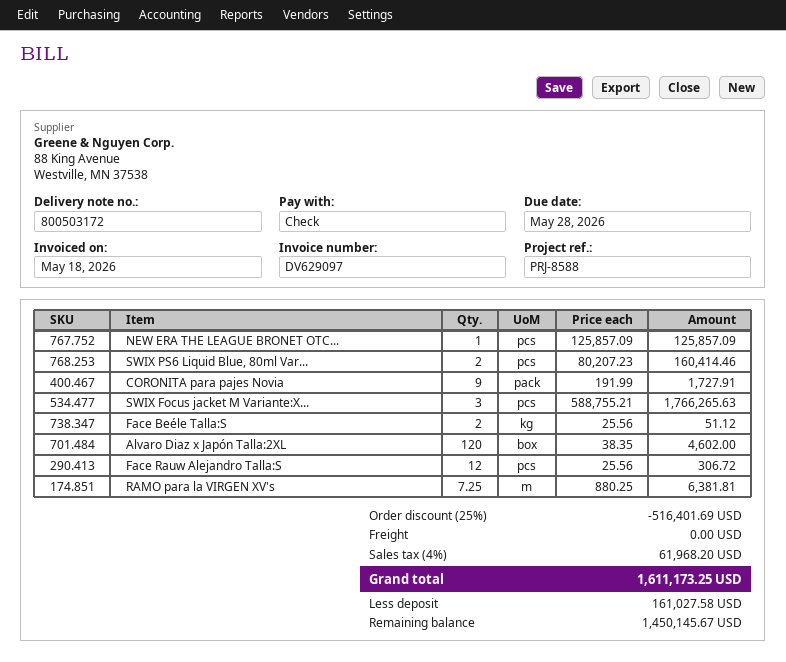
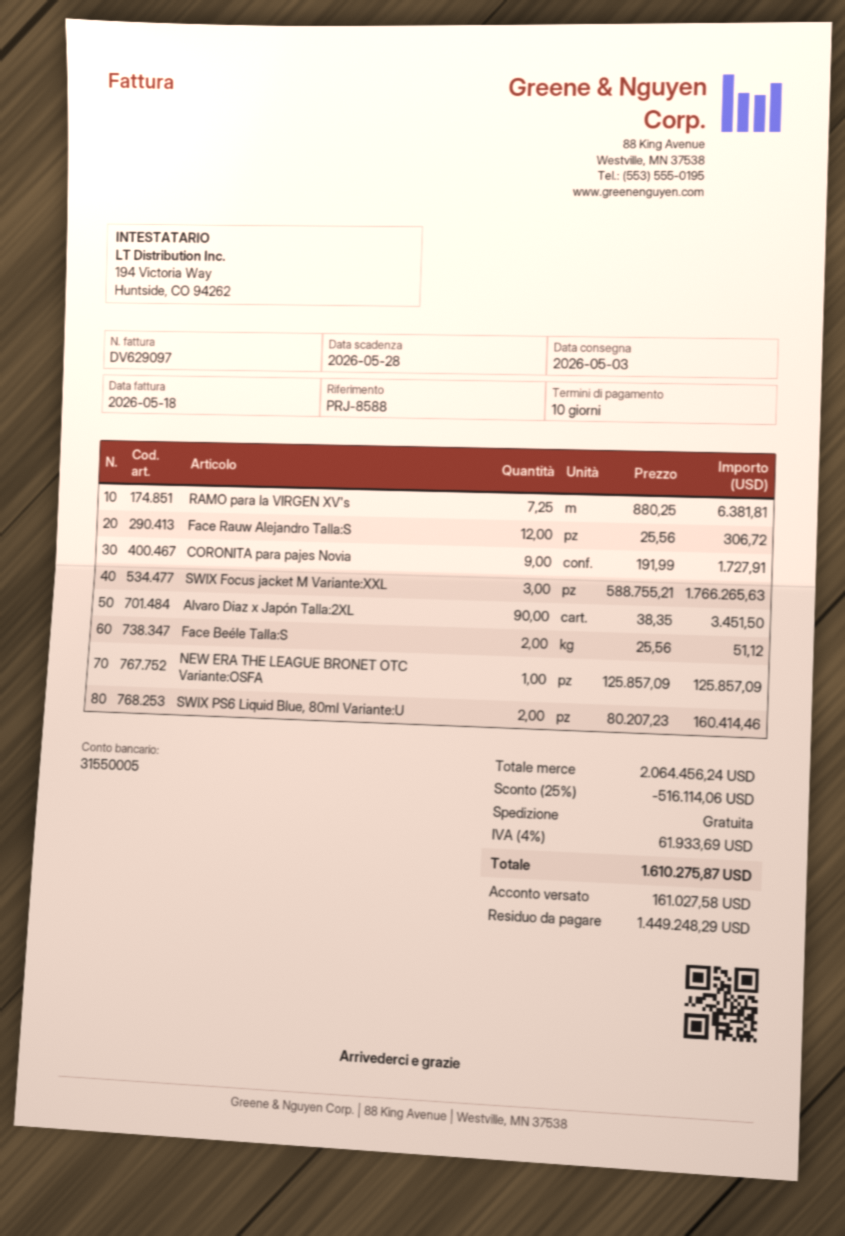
Alvaro Diaz x Japón Talla:2XL: 120 x 38.35 = 4602.00 -> 90 x 38.35 = 3451.50
discount: 25% = 516401.69 -> 25% = 516114.06
tax: 4% = 61968.20 -> 4% = 61933.69
total: 1611173.25 -> 1610275.87
balance: 1450145.67 -> 1449248.29

